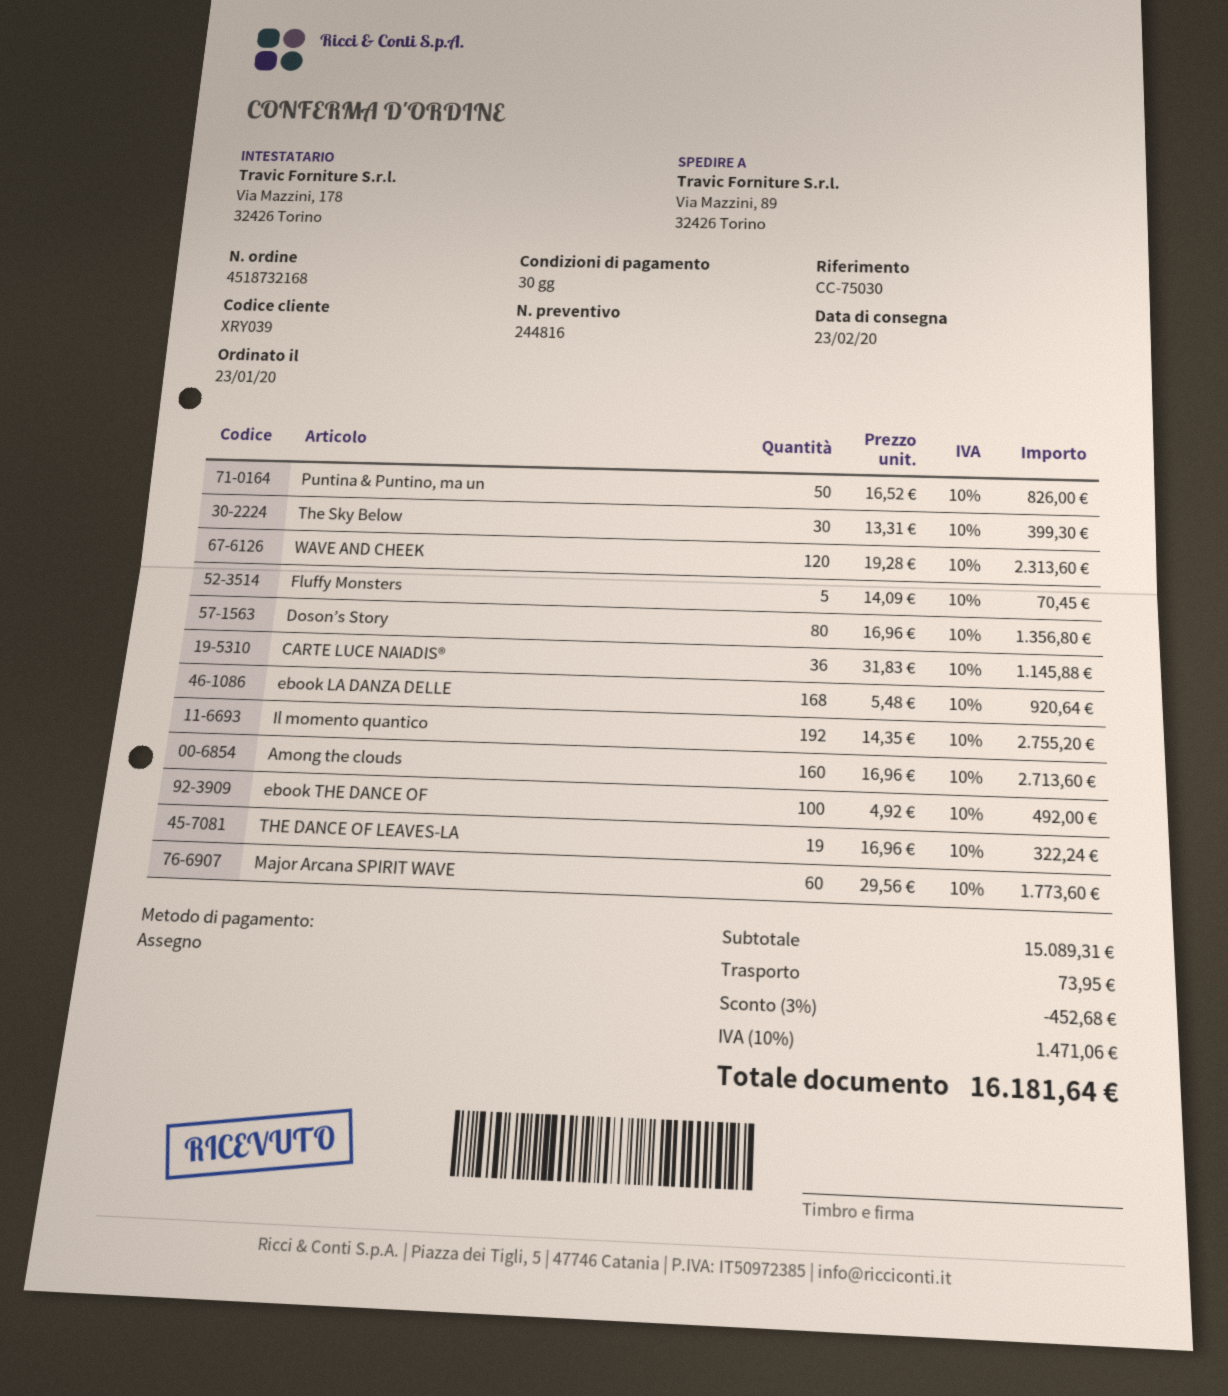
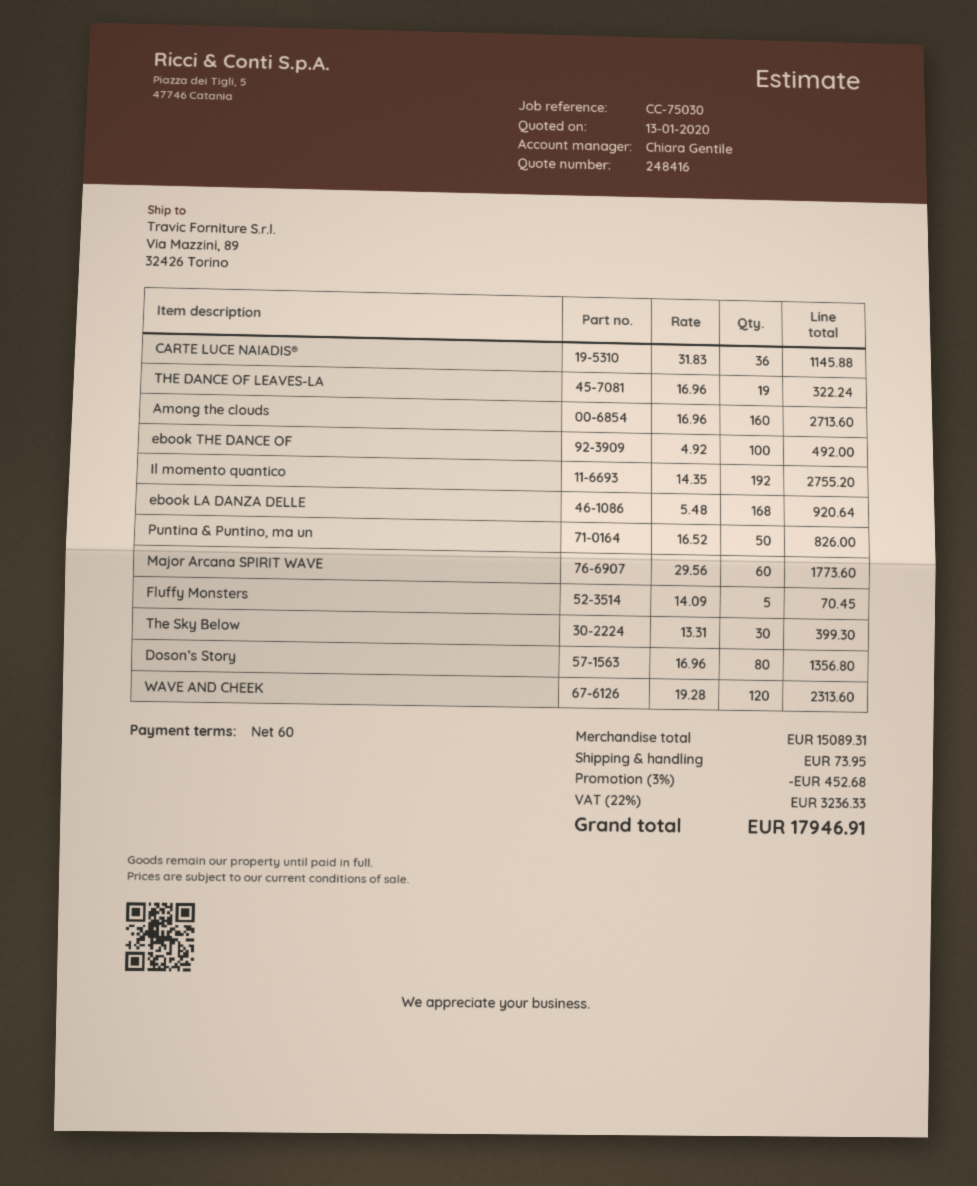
quote number: 244816 -> 248416
payment terms: 30 days -> 60 days
tax: 10% = 1471.06 -> 22% = 3236.33
total: 16181.64 -> 17946.91

